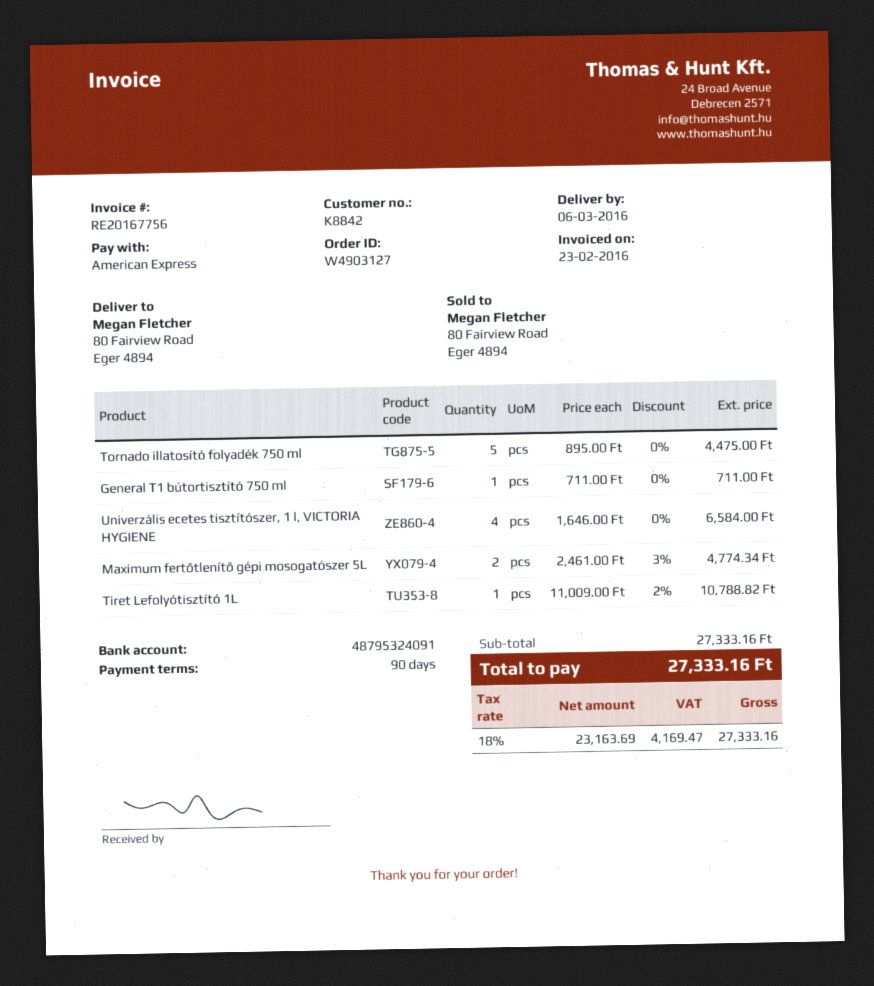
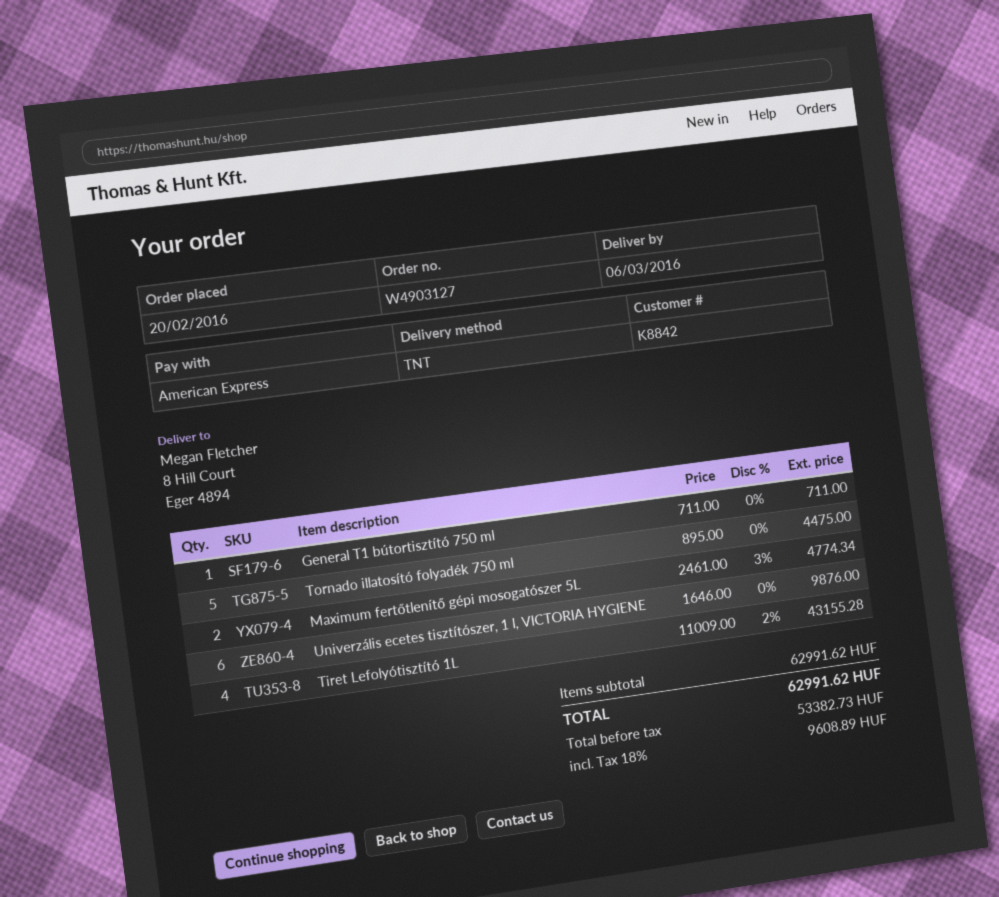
ship to: 80 Fairview Road, Eger 4894 -> 8 Hill Court, Eger 4894
Univerzális ecetes tisztítószer, 1 l, VICTORIA HYGIENE: 4 x 1646.00 = 6584.00 -> 6 x 1646.00 = 9876.00
Tiret Lefolyótisztító 1L: 1 x 11009.00 - 2% = 10788.82 -> 4 x 11009.00 - 2% = 43155.28
subtotal: 27333.16 -> 62991.62
net: 23163.69 -> 53382.73
tax: 18% = 4169.47 -> 18% = 9608.89
total: 27333.16 -> 62991.62

